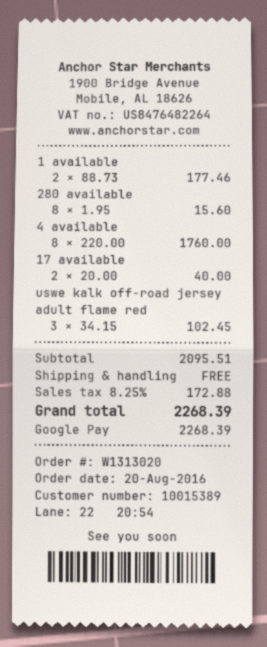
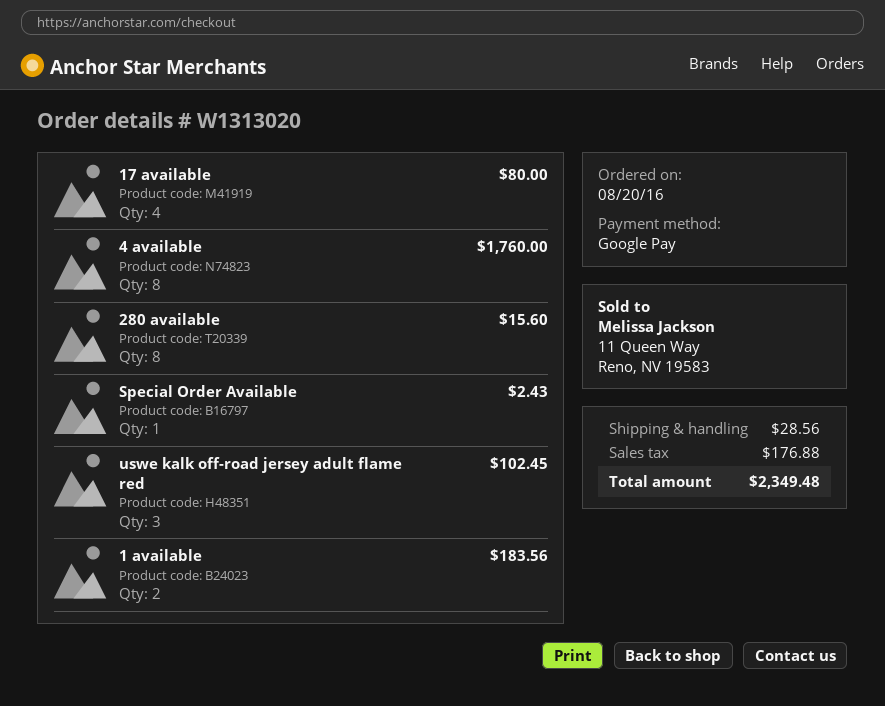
1 available: 2 for 177.46 -> 2 for 183.56
17 available: 2 for 40.00 -> 4 for 80.00
Special Order Available: none -> 1 for 2.43
shipping: 0.00 -> 28.56
tax: 172.88 -> 176.88
total: 2268.39 -> 2349.48

